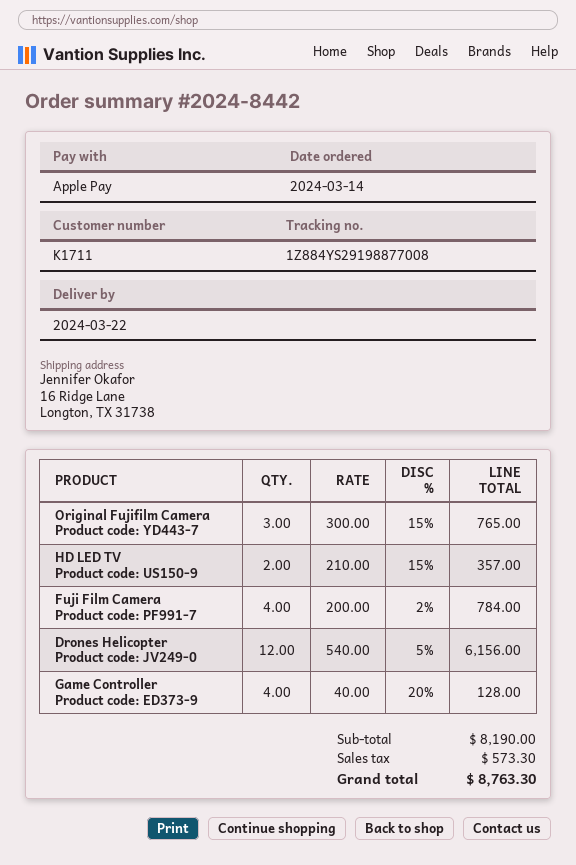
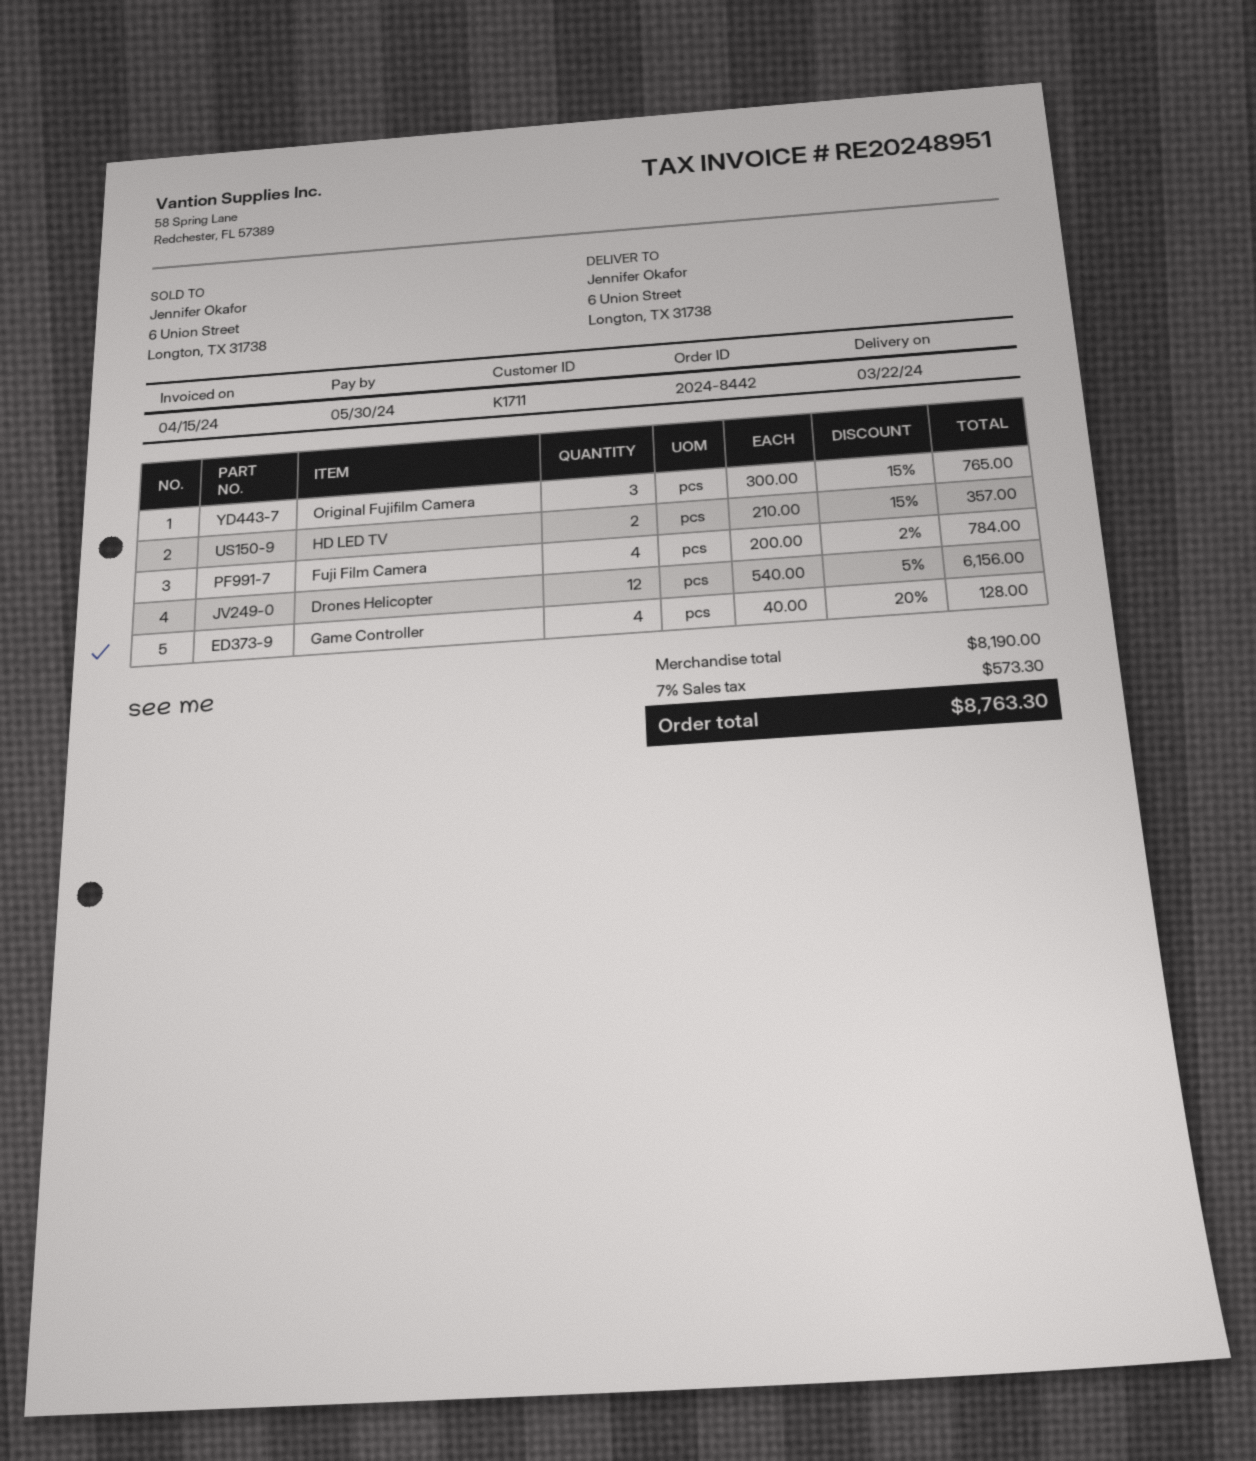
ship to: 16 Ridge Lane, Longton, TX 31738 -> 6 Union Street, Longton, TX 31738

